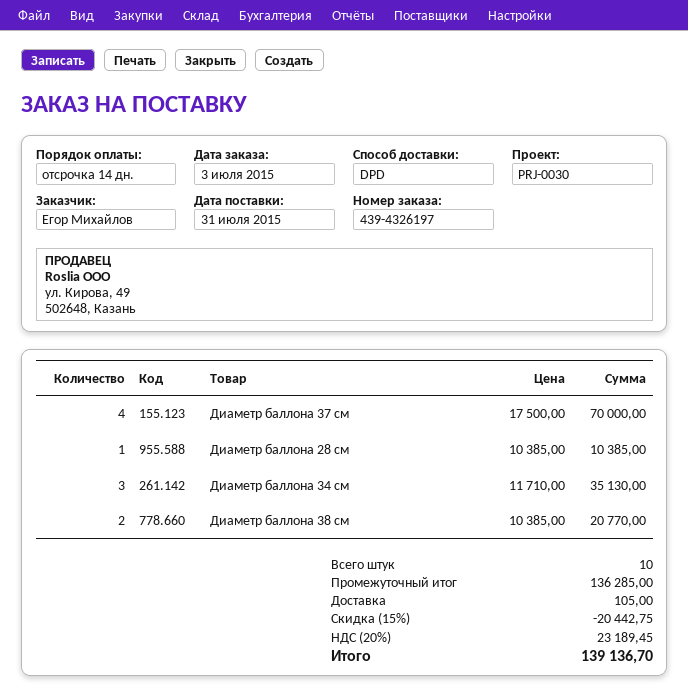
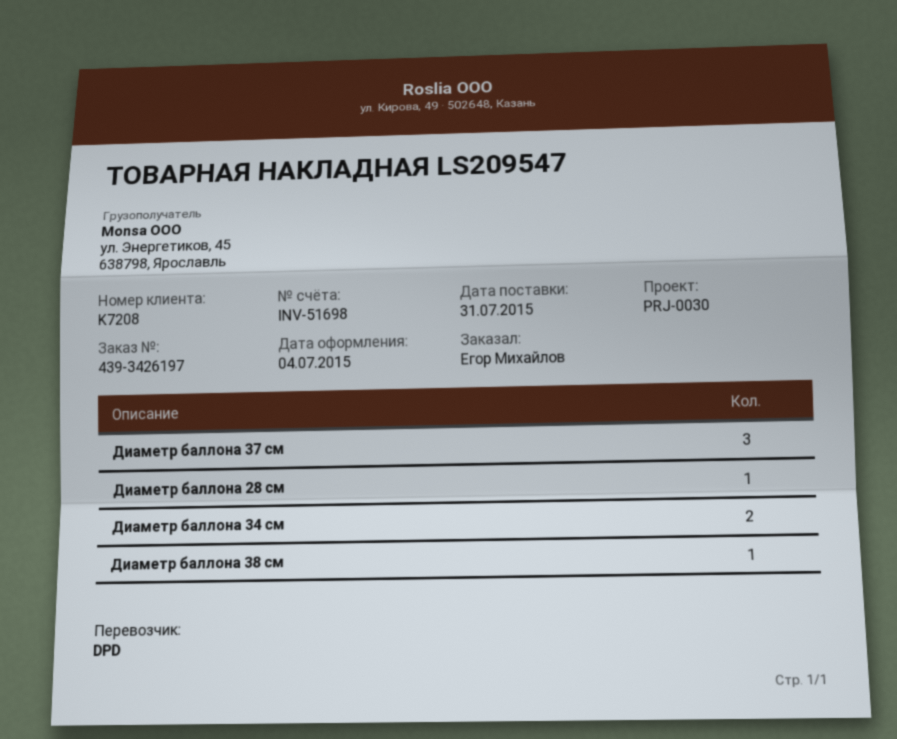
order number: 439-4326197 -> 439-3426197
order date: 2015-07-03 -> 2015-07-04
Диаметр баллона 37 см: 4 -> 3
Диаметр баллона 34 см: 3 -> 2
Диаметр баллона 38 см: 2 -> 1

